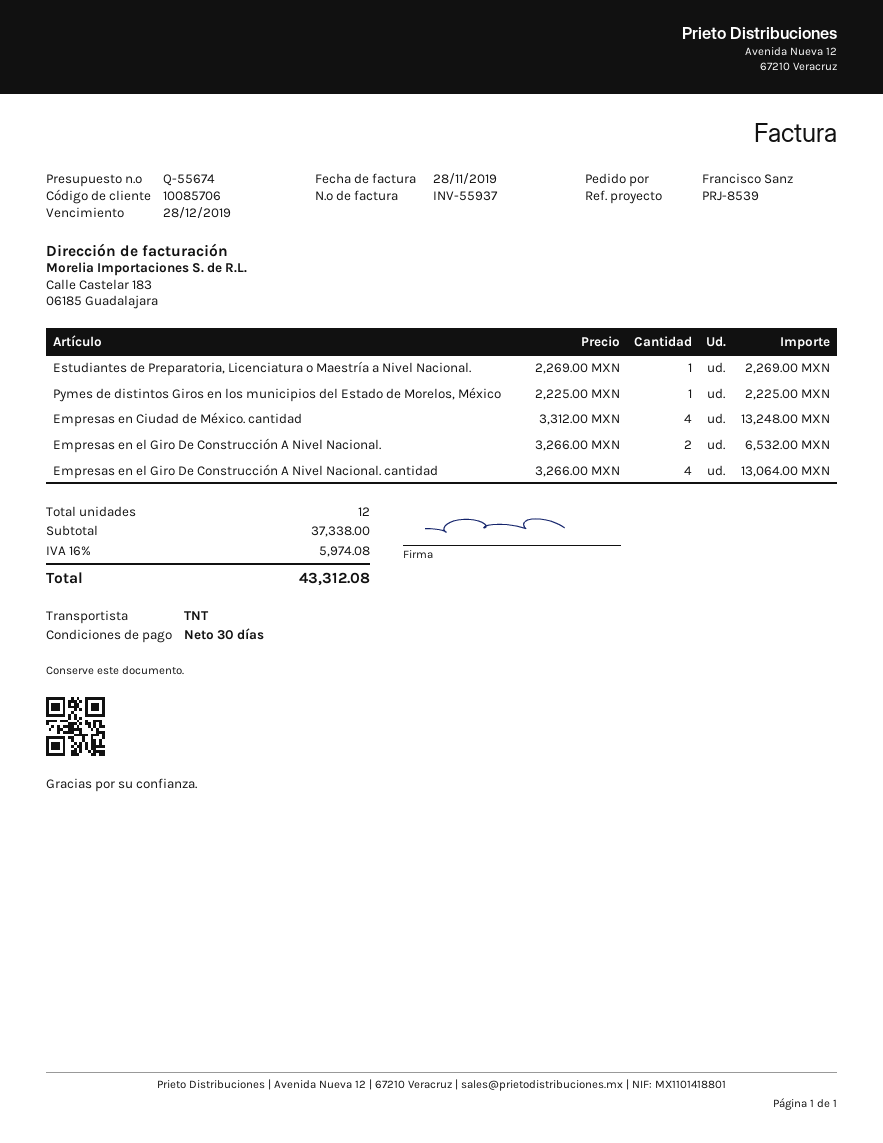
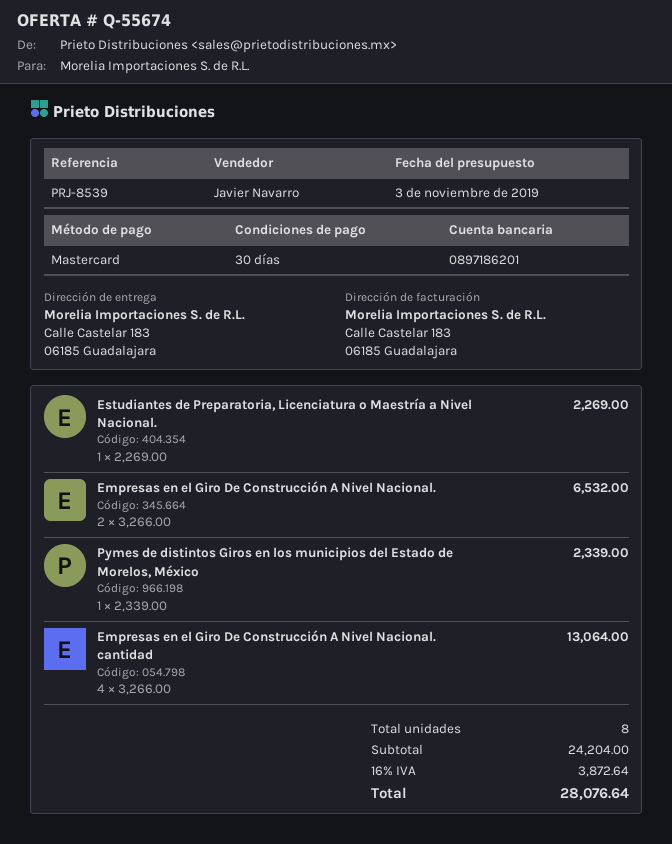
Pymes de distintos Giros en los municipios del Estado de Morelos, México: 1 x 2225.00 = 2225.00 -> 1 x 2339.00 = 2339.00
Empresas en Ciudad de México. cantidad: 4 x 3312.00 = 13248.00 -> none
total quantity: 12 -> 8
subtotal: 37338.00 -> 24204.00
tax: 16% = 5974.08 -> 16% = 3872.64
total: 43312.08 -> 28076.64

